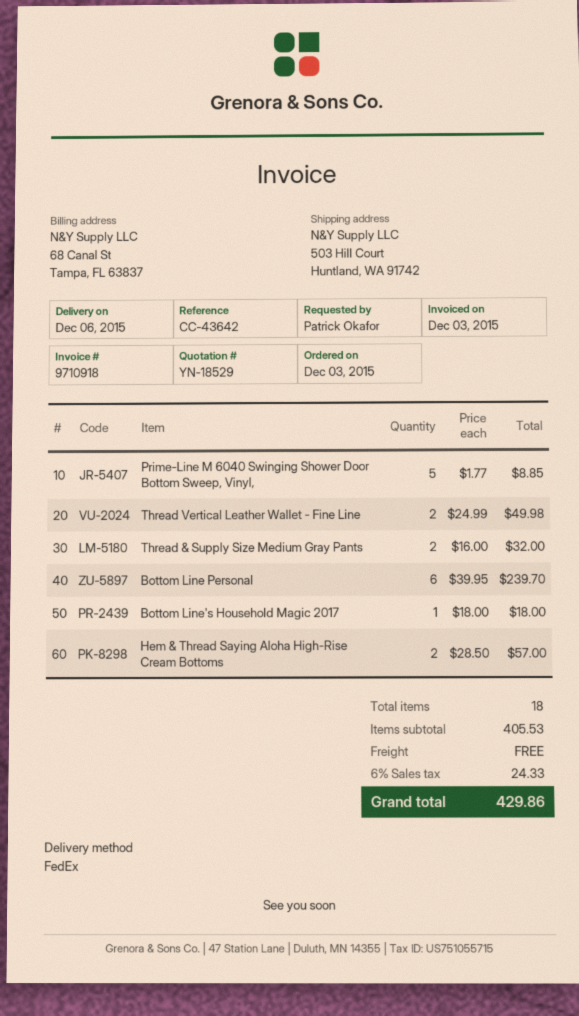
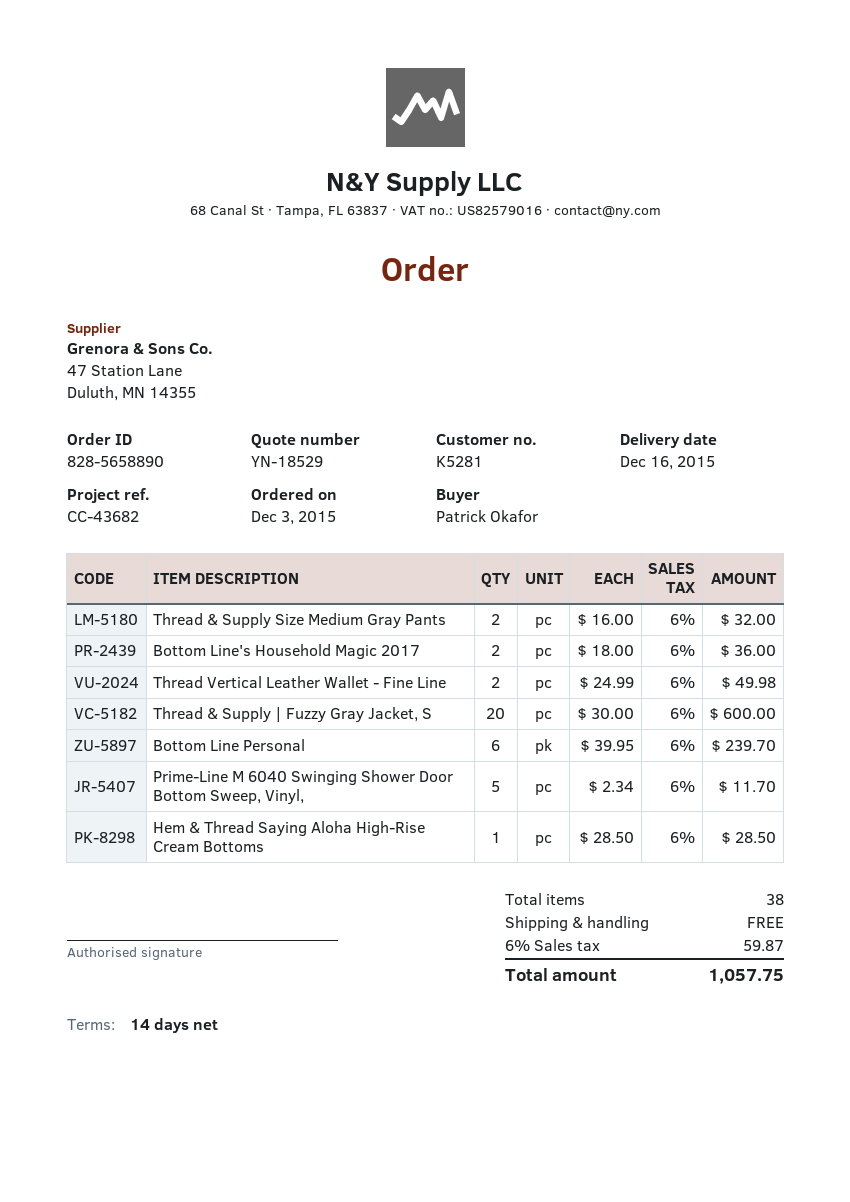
delivery date: 2015-12-06 -> 2015-12-16
reference: CC-43642 -> CC-43682
Prime-Line M 6040 Swinging Shower Door Bottom Sweep, Vinyl,: 5 x 1.77 = 8.85 -> 5 x 2.34 = 11.70
Bottom Line's Household Magic 2017: 1 x 18.00 = 18.00 -> 2 x 18.00 = 36.00
Hem & Thread Saying Aloha High-Rise Cream Bottoms: 2 x 28.50 = 57.00 -> 1 x 28.50 = 28.50
Thread & Supply | Fuzzy Gray Jacket, S: none -> 20 x 30.00 = 600.00
total quantity: 18 -> 38
tax: 6% = 24.33 -> 6% = 59.87
total: 429.86 -> 1057.75

